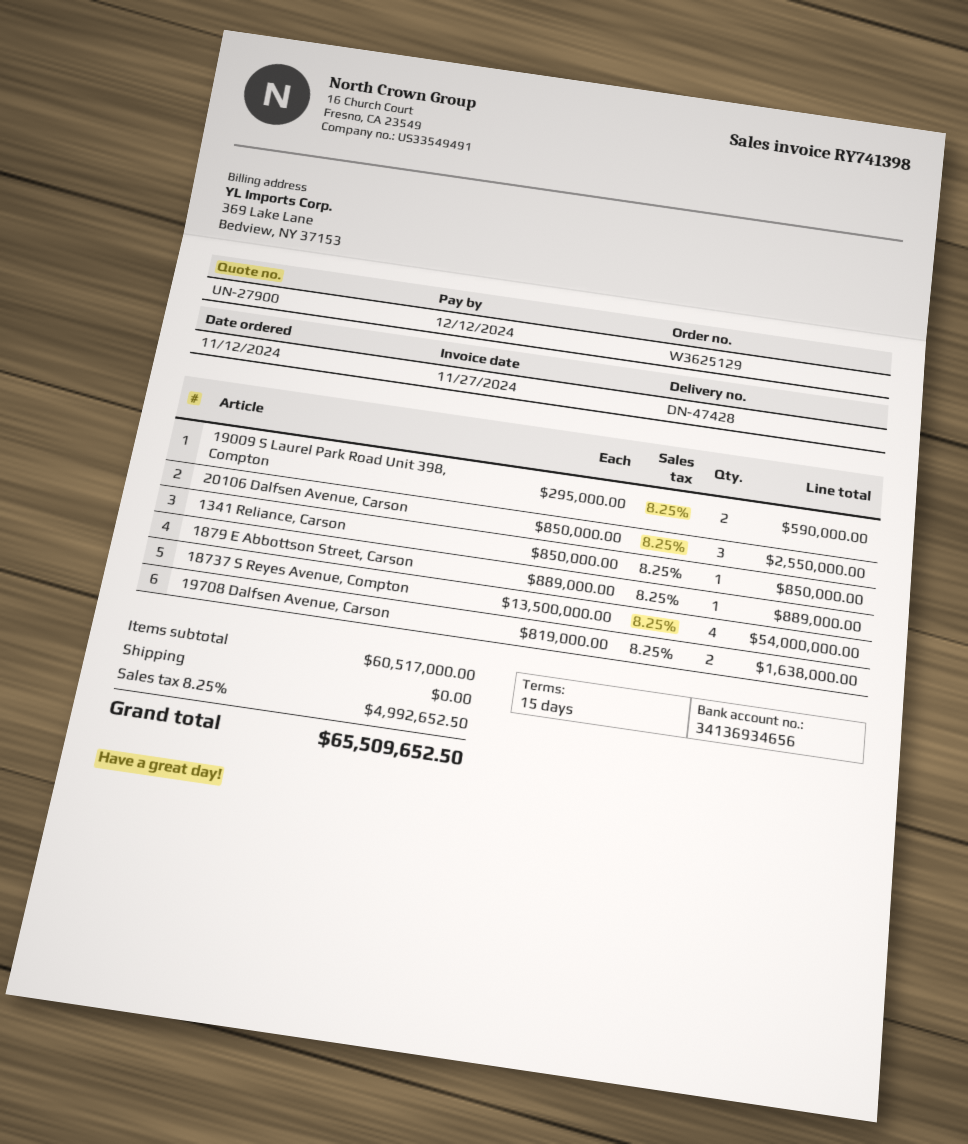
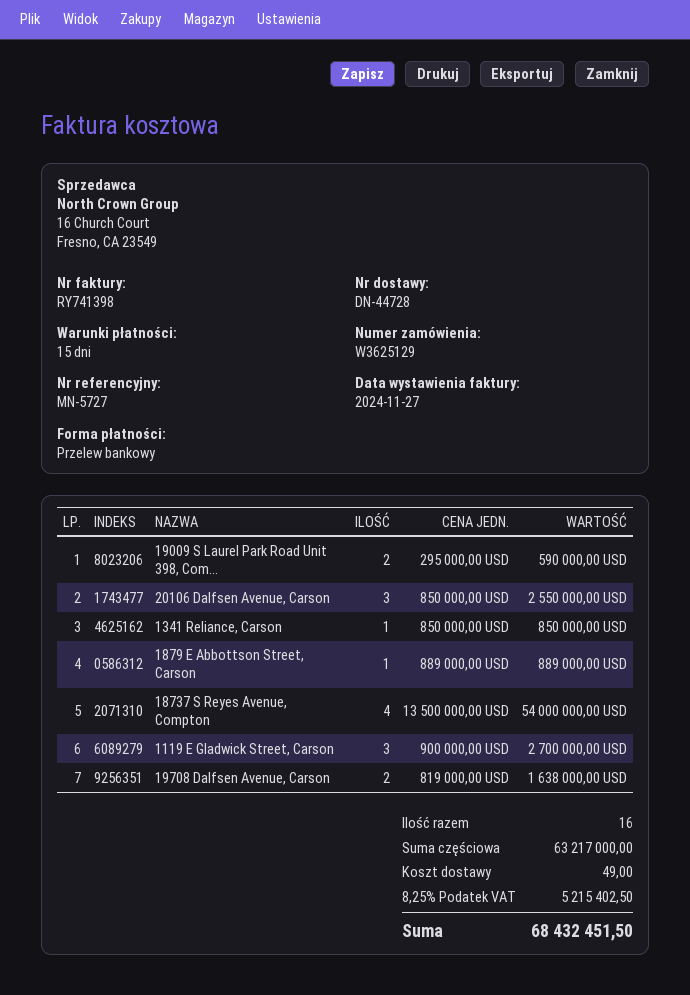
delivery note number: DN-47428 -> DN-44728
1119 E Gladwick Street, Carson: none -> 3 x 900000.00 = 2700000.00
subtotal: 60517000.00 -> 63217000.00
shipping: 0.00 -> 49.00
tax: 8.25% = 4992652.50 -> 8.25% = 5215402.50
total: 65509652.50 -> 68432451.50

